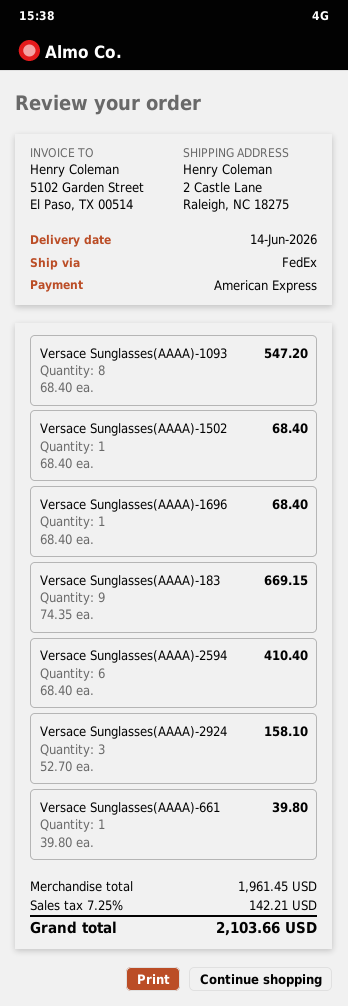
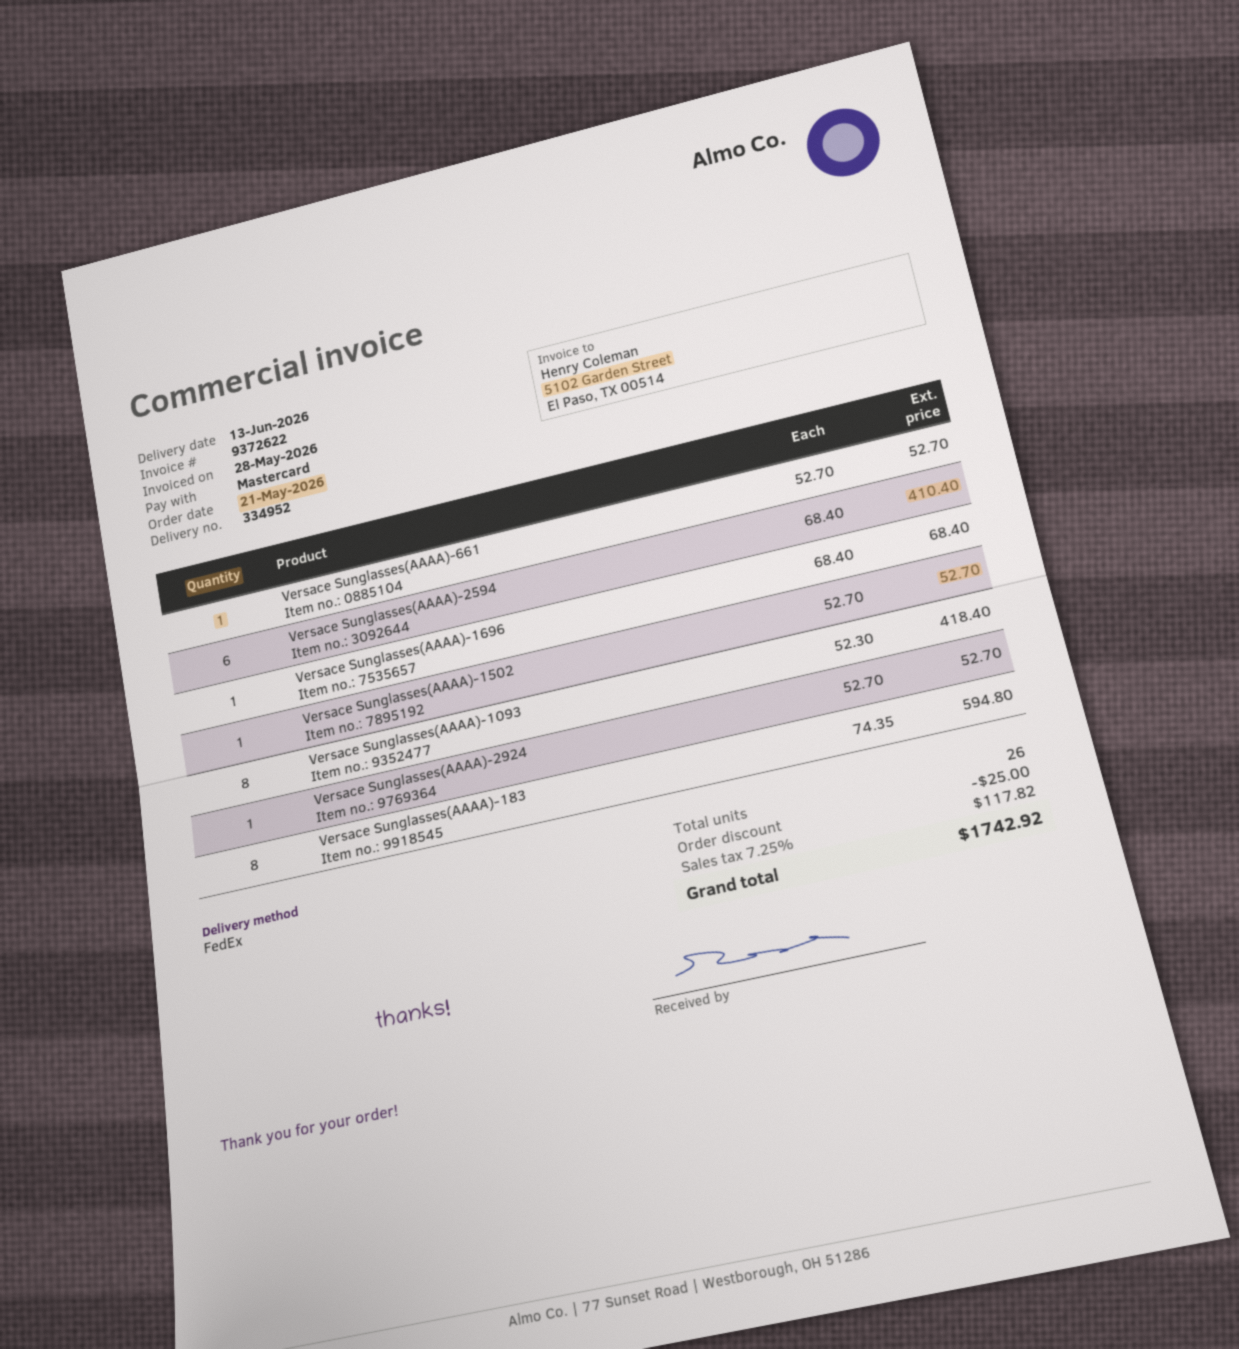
delivery date: 2026-06-14 -> 2026-06-13
payment method: American Express -> Mastercard
Versace Sunglasses(AAAA)-1093: 8 x 68.40 = 547.20 -> 8 x 52.30 = 418.40
Versace Sunglasses(AAAA)-1502: 1 x 68.40 = 68.40 -> 1 x 52.70 = 52.70
Versace Sunglasses(AAAA)-183: 9 x 74.35 = 669.15 -> 8 x 74.35 = 594.80
Versace Sunglasses(AAAA)-2924: 3 x 52.70 = 158.10 -> 1 x 52.70 = 52.70
Versace Sunglasses(AAAA)-661: 1 x 39.80 = 39.80 -> 1 x 52.70 = 52.70
discount: none -> 25.00
tax: 7.25% = 142.21 -> 7.25% = 117.82
total: 2103.66 -> 1742.92

